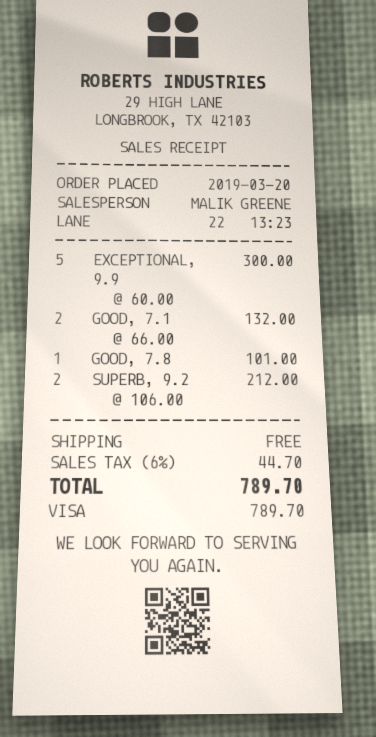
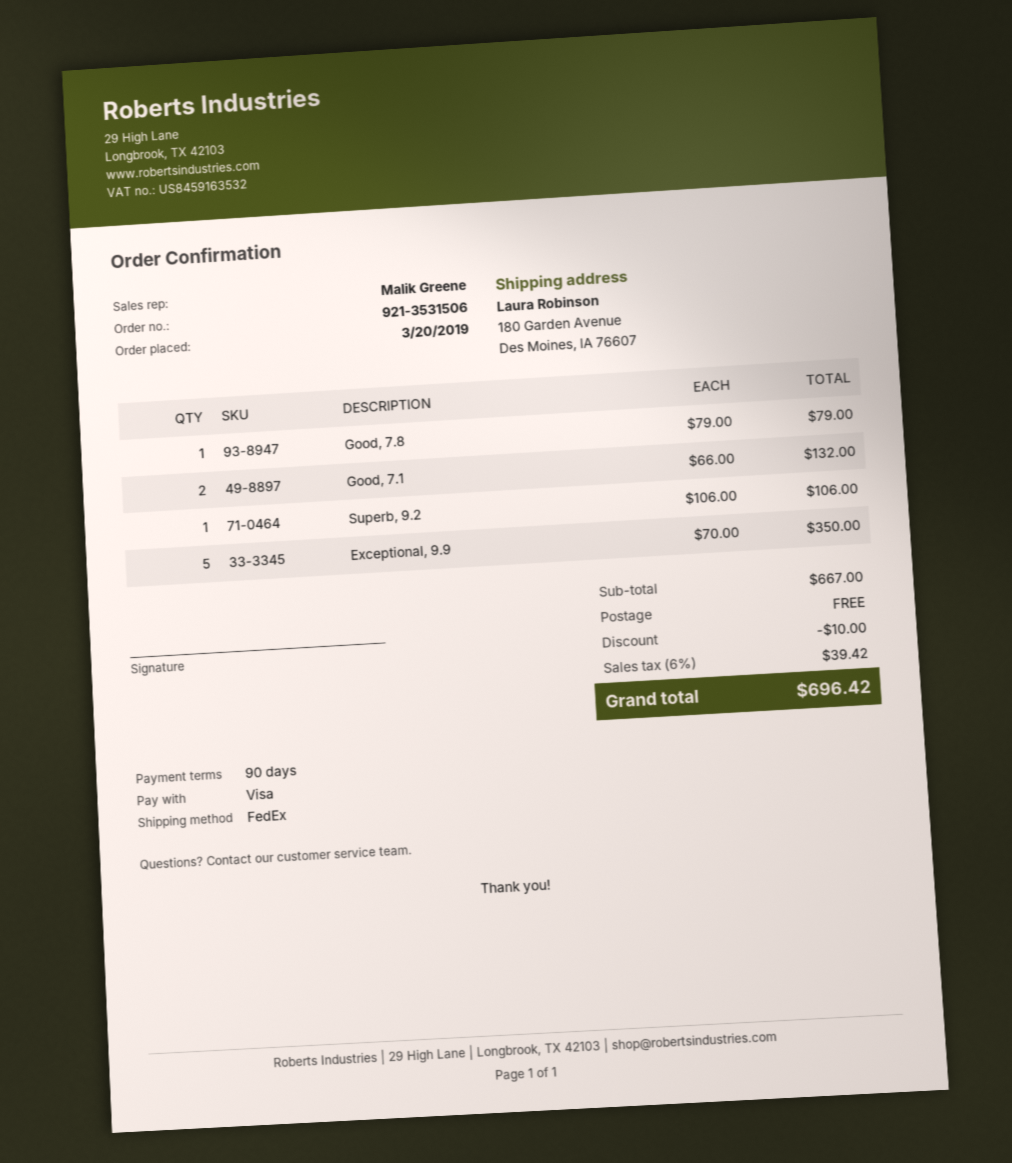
EXCEPTIONAL, 9.9: 5 x 60.00 = 300.00 -> 5 x 70.00 = 350.00
GOOD, 7.8: 1 x 101.00 = 101.00 -> 1 x 79.00 = 79.00
SUPERB, 9.2: 2 x 106.00 = 212.00 -> 1 x 106.00 = 106.00
discount: none -> 10.00
tax: 6% = 44.70 -> 6% = 39.42
total: 789.70 -> 696.42

